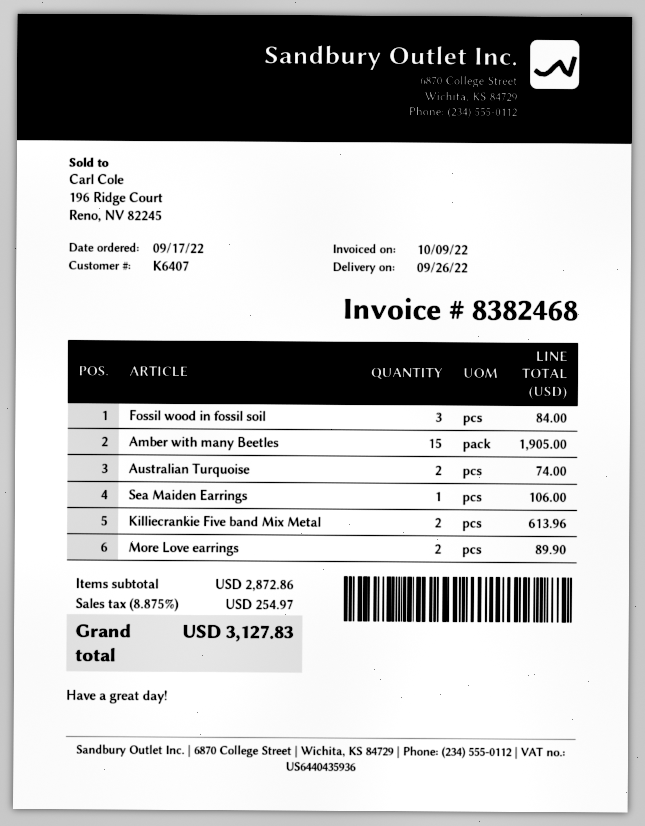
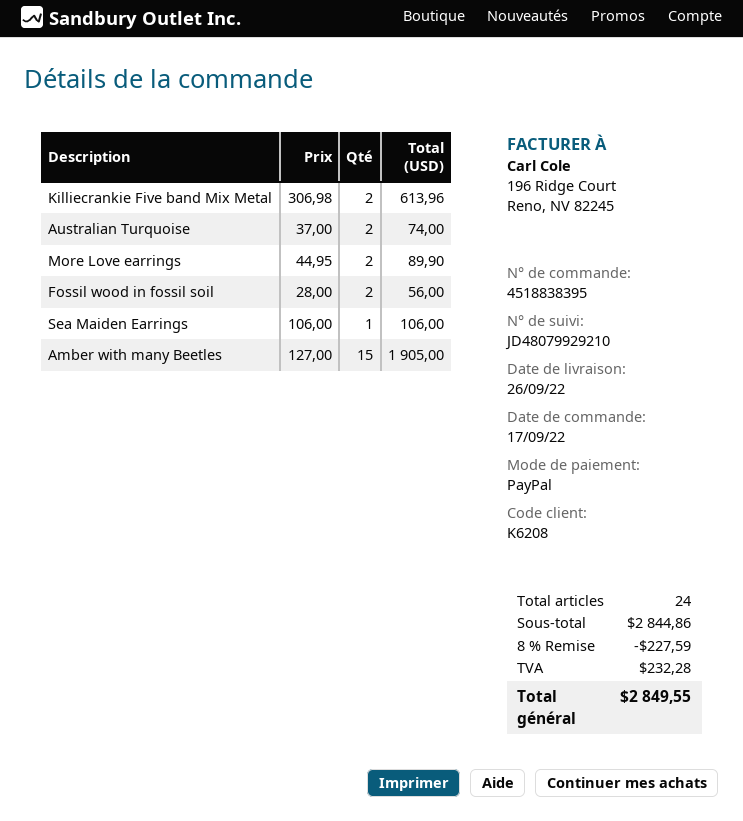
customer number: K6407 -> K6208
Fossil wood in fossil soil: 3 for 84.00 -> 2 for 56.00
subtotal: 2872.86 -> 2844.86
discount: none -> 8% = 227.59
tax: 254.97 -> 232.28
total: 3127.83 -> 2849.55

